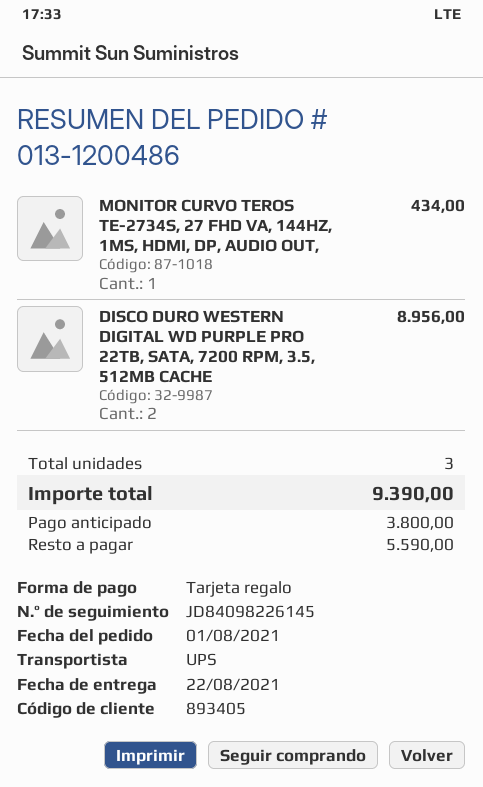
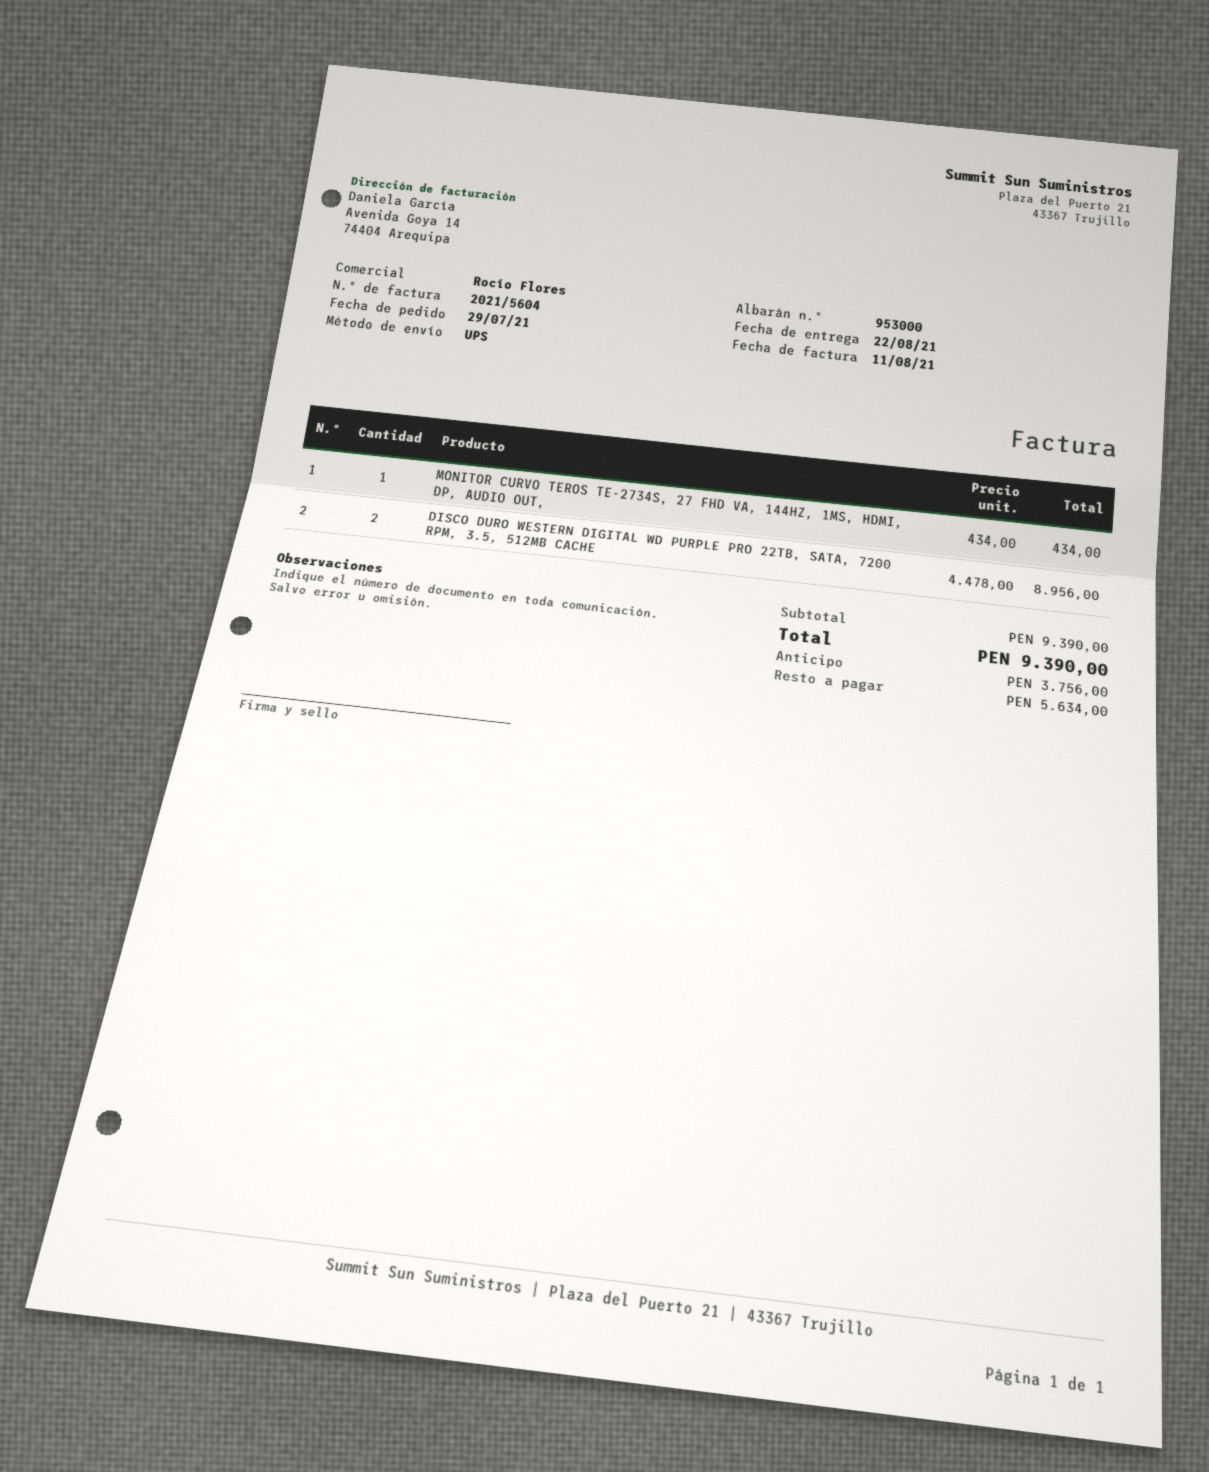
order date: 2021-08-01 -> 2021-07-29
deposit: 3800.00 -> 3756.00
balance: 5590.00 -> 5634.00

